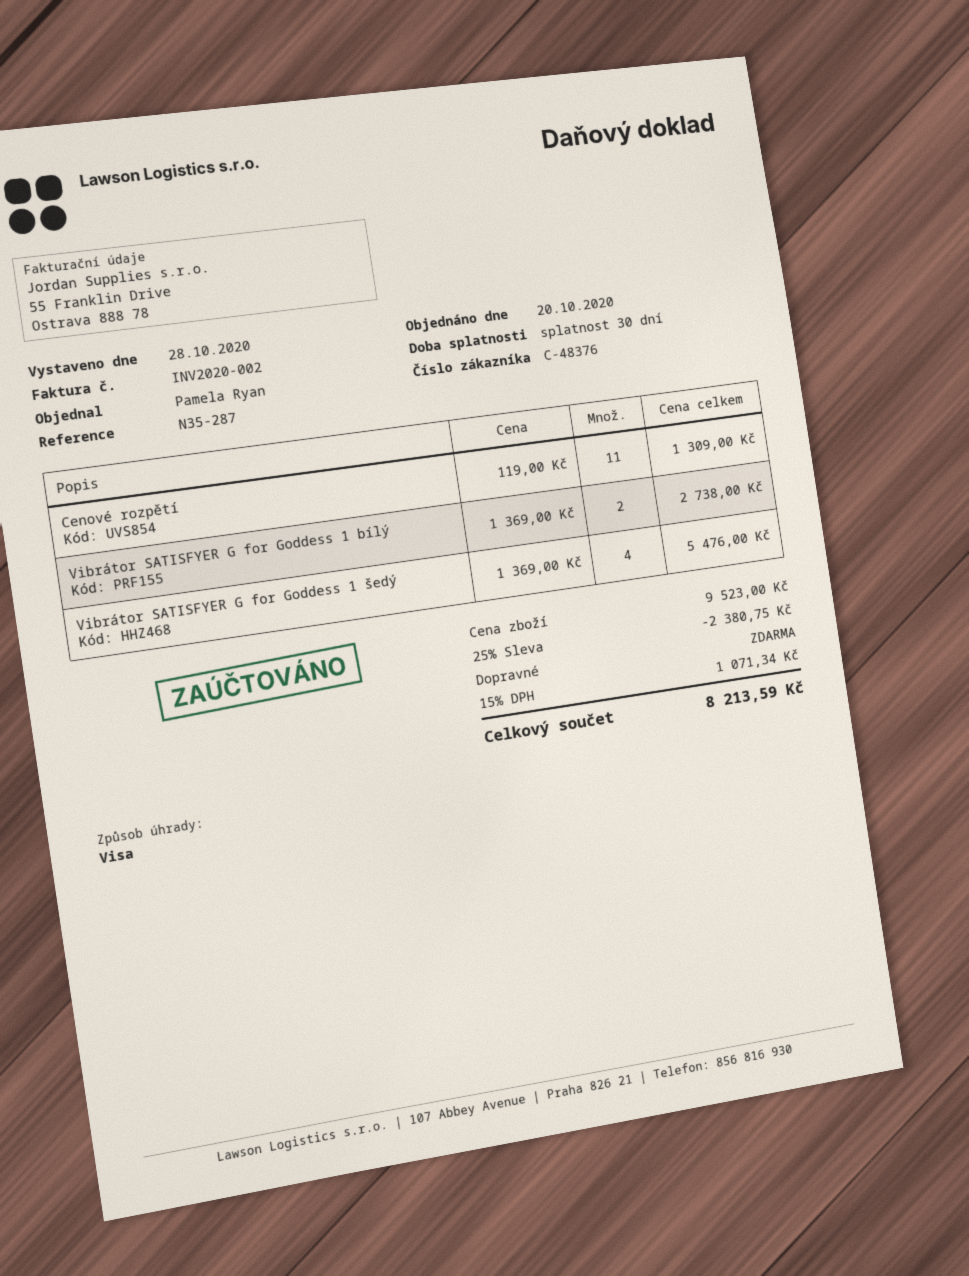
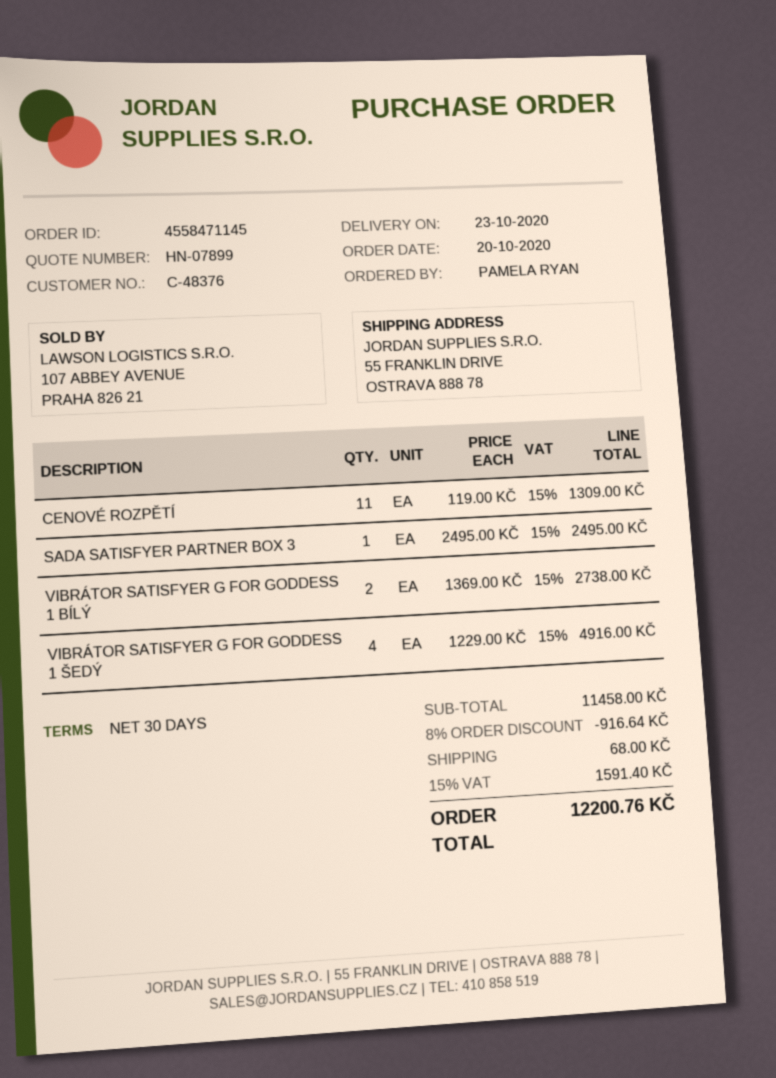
Vibrátor SATISFYER G for Goddess 1 šedý: 4 x 1369.00 = 5476.00 -> 4 x 1229.00 = 4916.00
SADA SATISFYER PARTNER BOX 3: none -> 1 x 2495.00 = 2495.00
subtotal: 9523.00 -> 11458.00
discount: 25% = 2380.75 -> 8% = 916.64
shipping: 0.00 -> 68.00
tax: 15% = 1071.34 -> 15% = 1591.40
total: 8213.59 -> 12200.76

